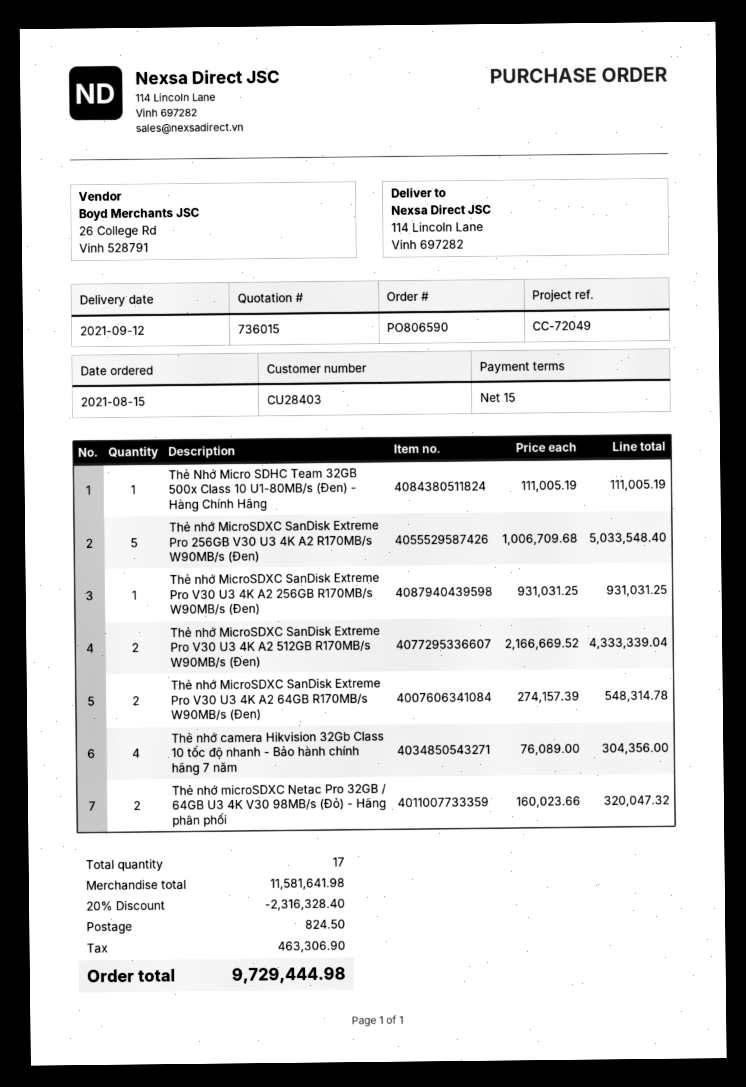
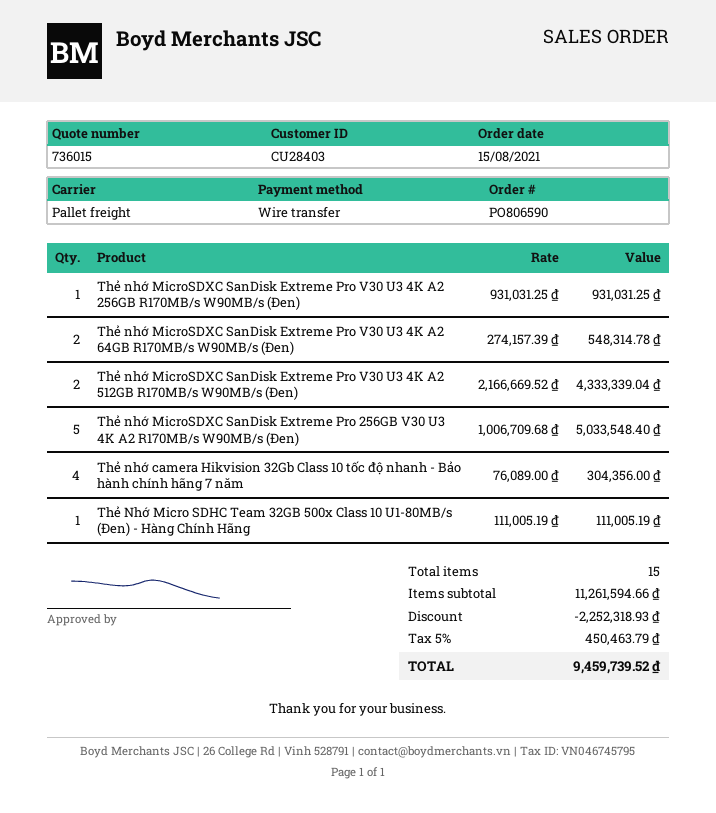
Thẻ nhớ microSDXC Netac Pro 32GB / 64GB U3 4K V30 98MB/s (Đỏ) - Hãng phân phối: 2 x 160023.66 = 320047.32 -> none
total quantity: 17 -> 15
subtotal: 11581641.98 -> 11261594.66
discount: 2316328.40 -> 2252318.93
shipping: 824.50 -> none
tax: 463306.90 -> 450463.79
total: 9729444.98 -> 9459739.52

